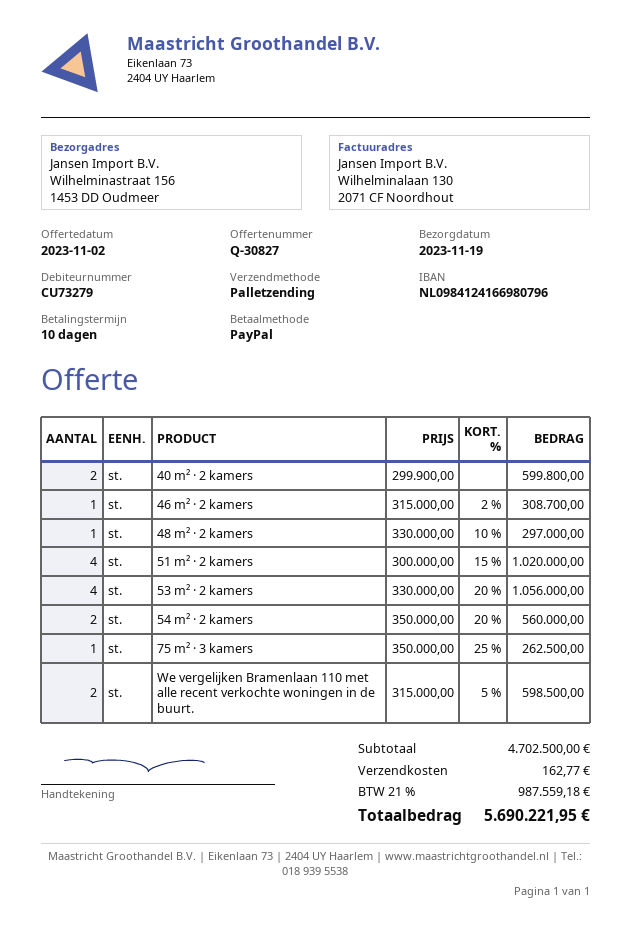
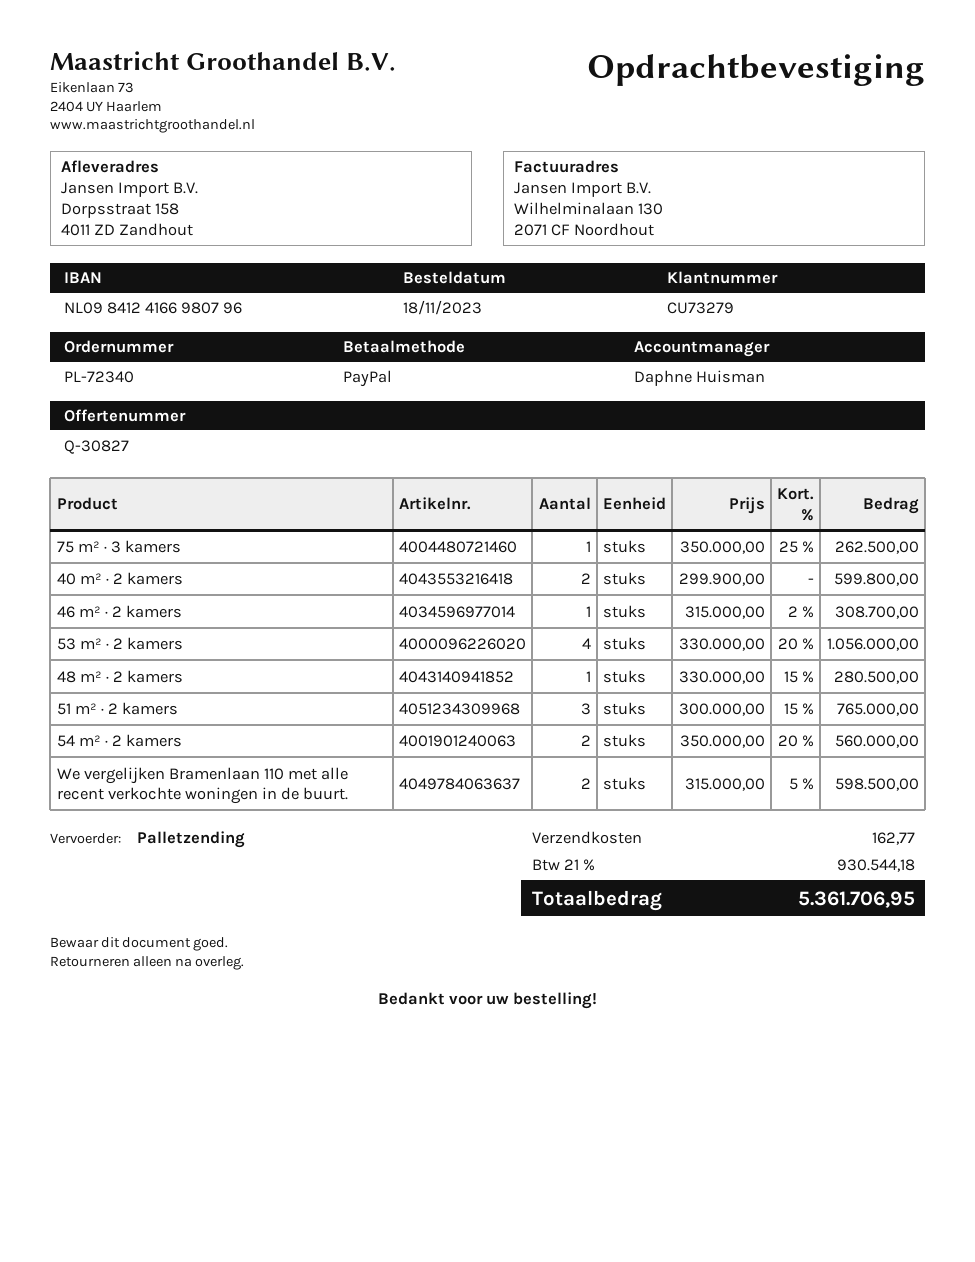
ship to: Wilhelminastraat 156, 1453 DD Oudmeer -> Dorpsstraat 158, 4011 ZD Zandhout
48 m² · 2 kamers: 1 x 330000.00 - 10% = 297000.00 -> 1 x 330000.00 - 15% = 280500.00
51 m² · 2 kamers: 4 x 300000.00 - 15% = 1020000.00 -> 3 x 300000.00 - 15% = 765000.00
tax: 21% = 987559.18 -> 21% = 930544.18
total: 5690221.95 -> 5361706.95

